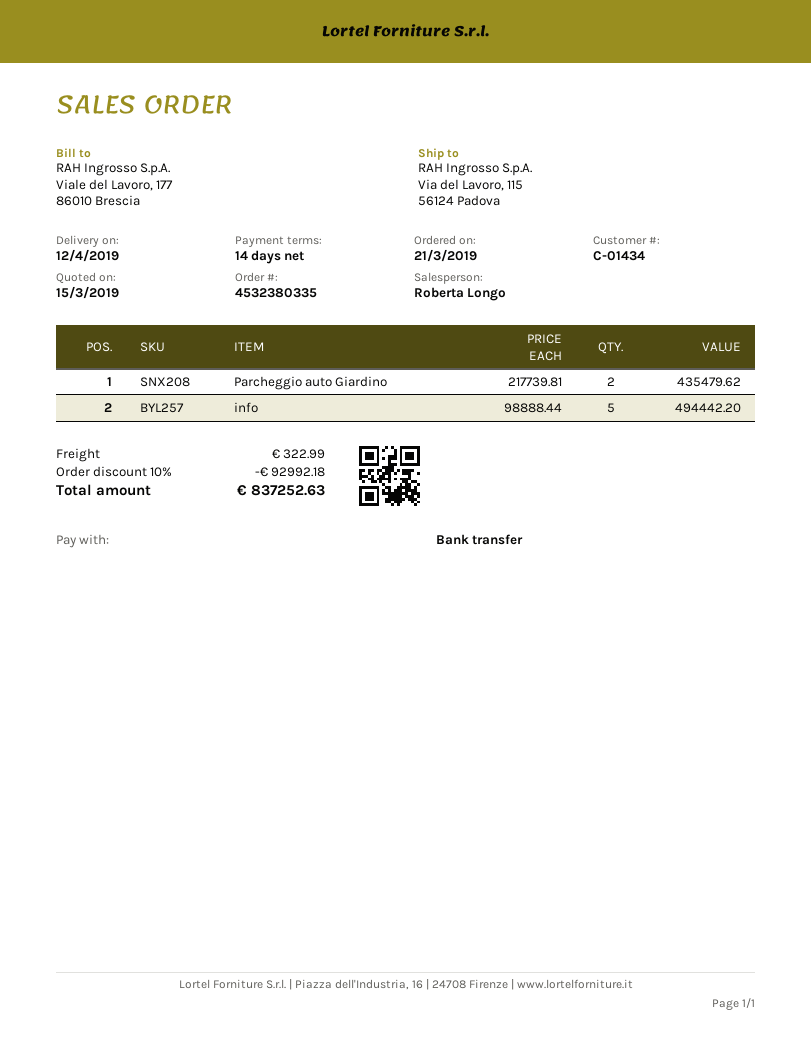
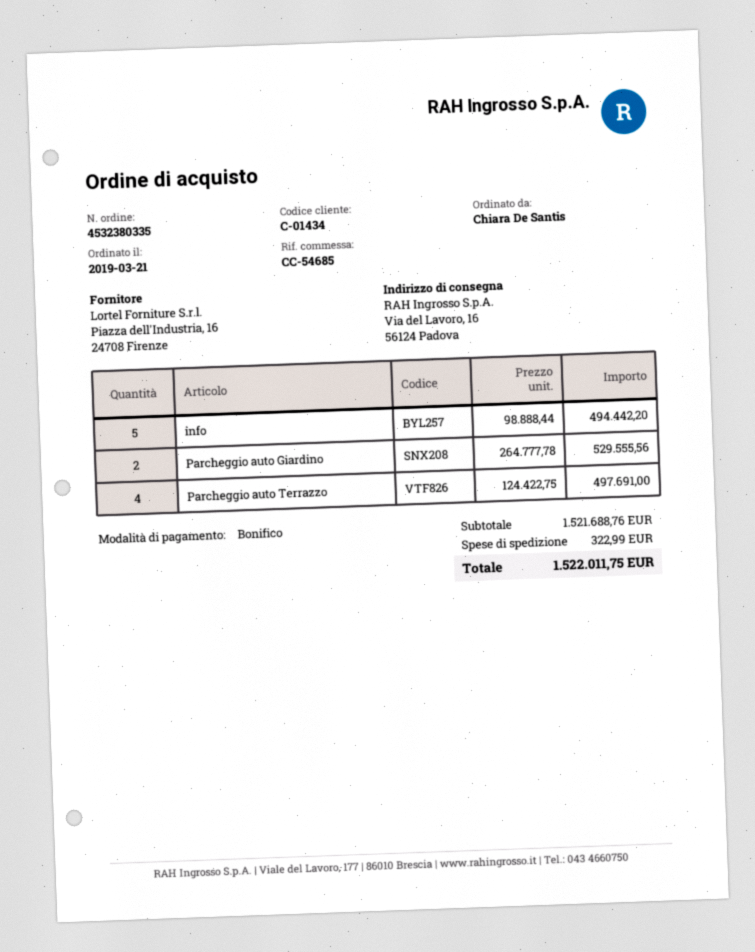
ship to: Via del Lavoro, 115, 56124 Padova -> Via del Lavoro, 16, 56124 Padova
Parcheggio auto Giardino: 2 x 217739.81 = 435479.62 -> 2 x 264777.78 = 529555.56
Parcheggio auto Terrazzo: none -> 4 x 124422.75 = 497691.00
discount: 10% = 92992.18 -> none
total: 837252.63 -> 1522011.75

